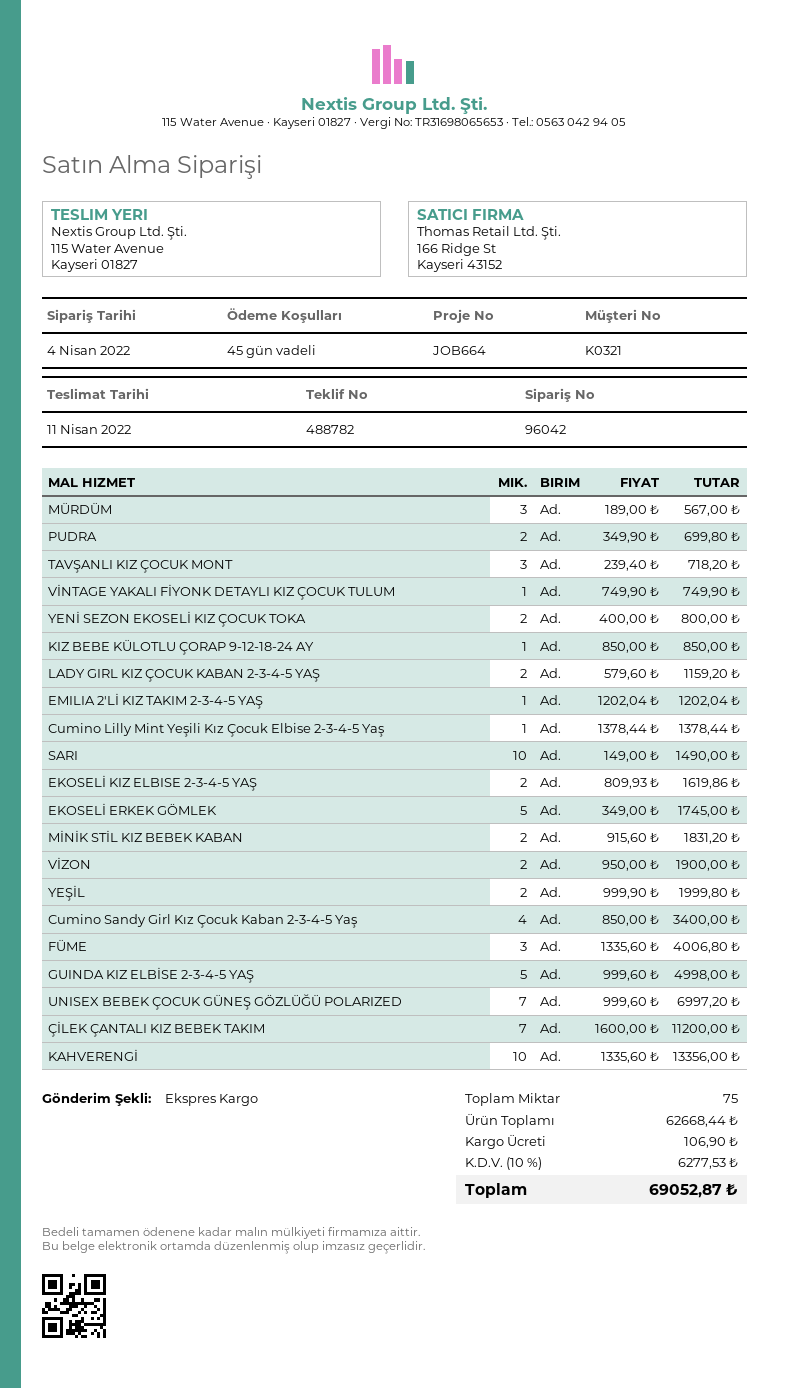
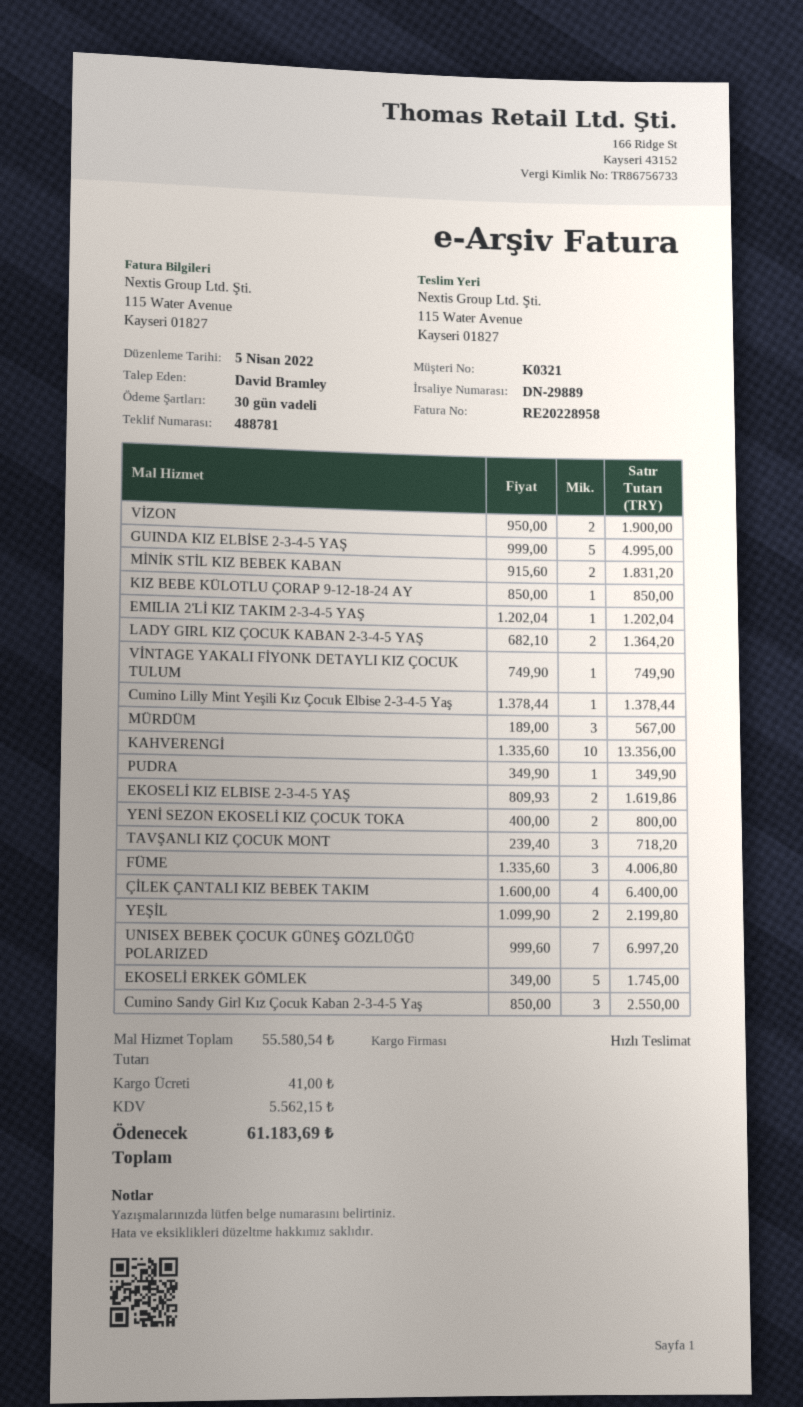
quote number: 488782 -> 488781
payment terms: 45 days -> 30 days
PUDRA: 2 x 349.90 = 699.80 -> 1 x 349.90 = 349.90
LADY GIRL KIZ ÇOCUK KABAN 2-3-4-5 YAŞ: 2 x 579.60 = 1159.20 -> 2 x 682.10 = 1364.20
SARI: 10 x 149.00 = 1490.00 -> none
YEŞİL: 2 x 999.90 = 1999.80 -> 2 x 1099.90 = 2199.80
Cumino Sandy Girl Kız Çocuk Kaban 2-3-4-5 Yaş: 4 x 850.00 = 3400.00 -> 3 x 850.00 = 2550.00
GUINDA KIZ ELBİSE 2-3-4-5 YAŞ: 5 x 999.60 = 4998.00 -> 5 x 999.00 = 4995.00
ÇİLEK ÇANTALI KIZ BEBEK TAKIM: 7 x 1600.00 = 11200.00 -> 4 x 1600.00 = 6400.00
subtotal: 62668.44 -> 55580.54
shipping: 106.90 -> 41.00
tax: 6277.53 -> 5562.15
total: 69052.87 -> 61183.69

